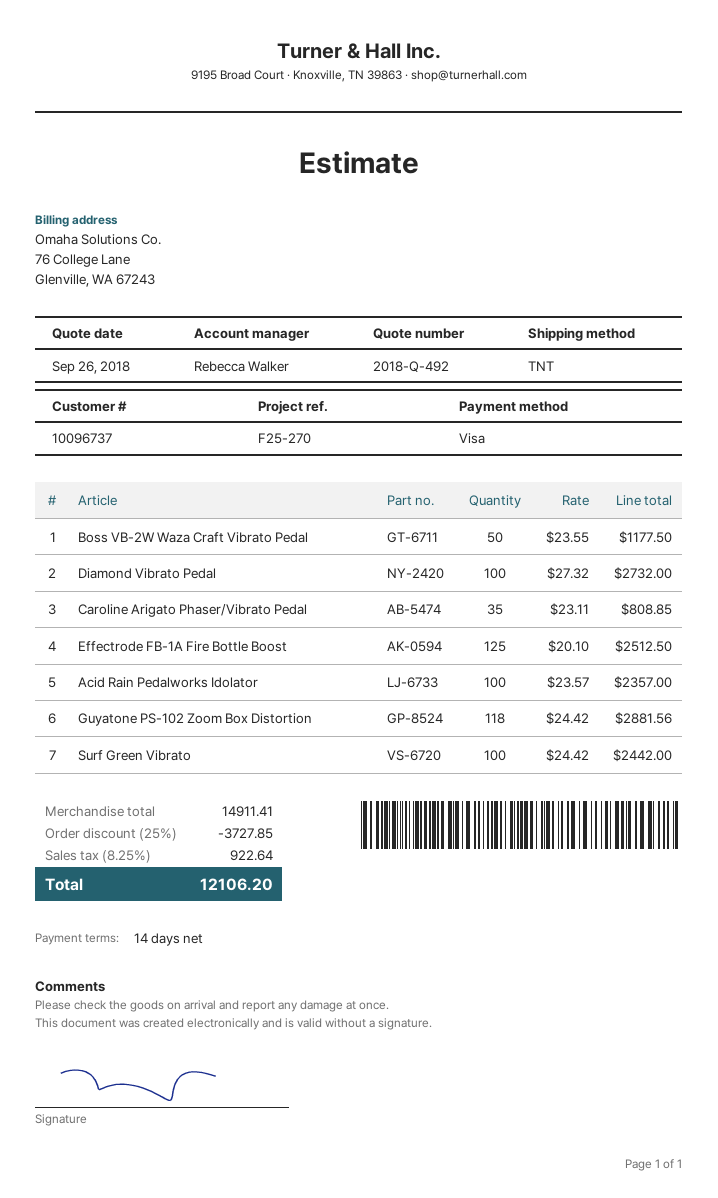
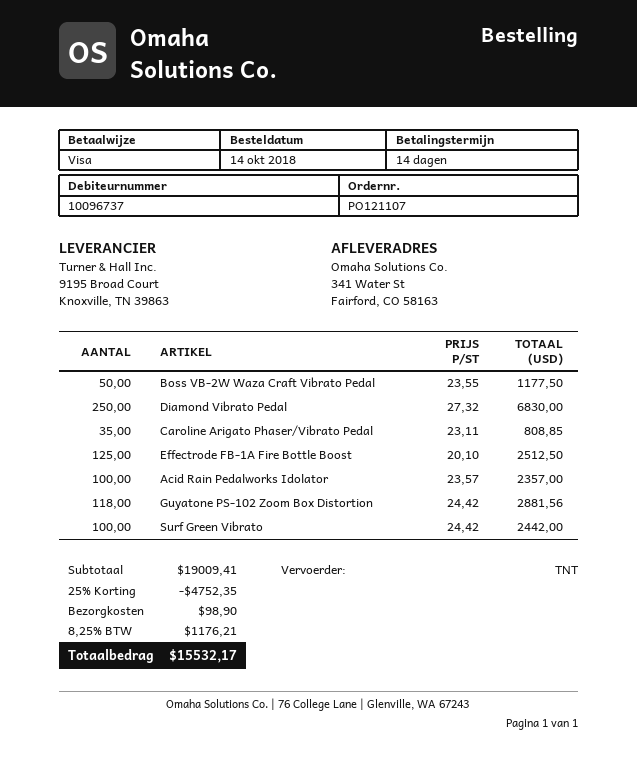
Diamond Vibrato Pedal: 100 x 27.32 = 2732.00 -> 250 x 27.32 = 6830.00
subtotal: 14911.41 -> 19009.41
discount: 25% = 3727.85 -> 25% = 4752.35
shipping: none -> 98.90
tax: 8.25% = 922.64 -> 8.25% = 1176.21
total: 12106.20 -> 15532.17

